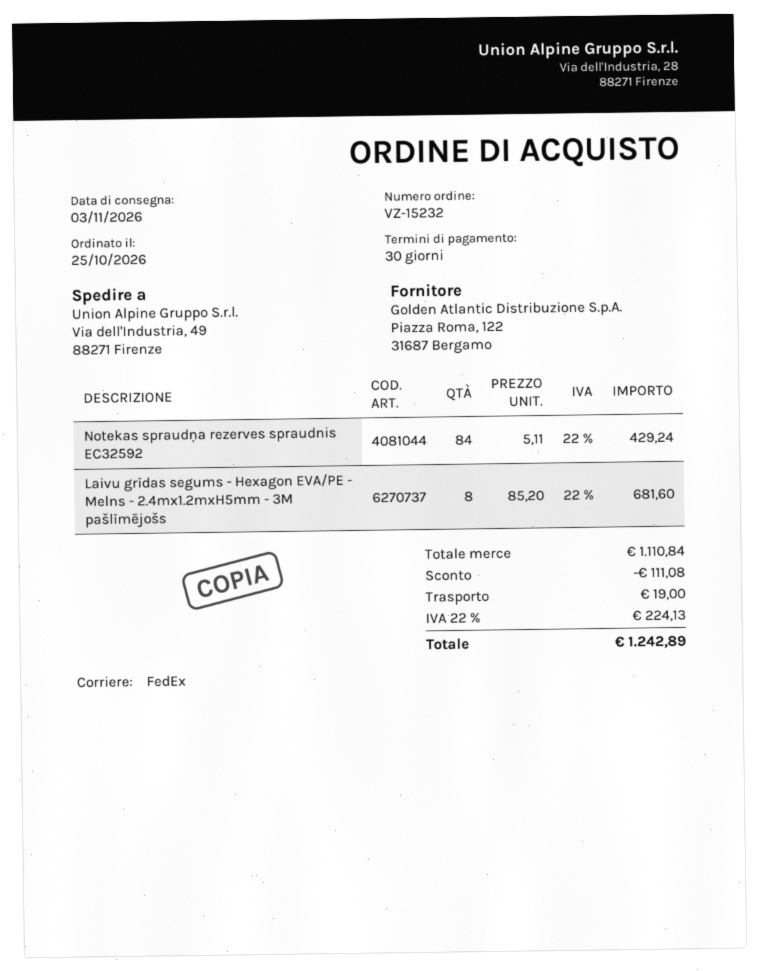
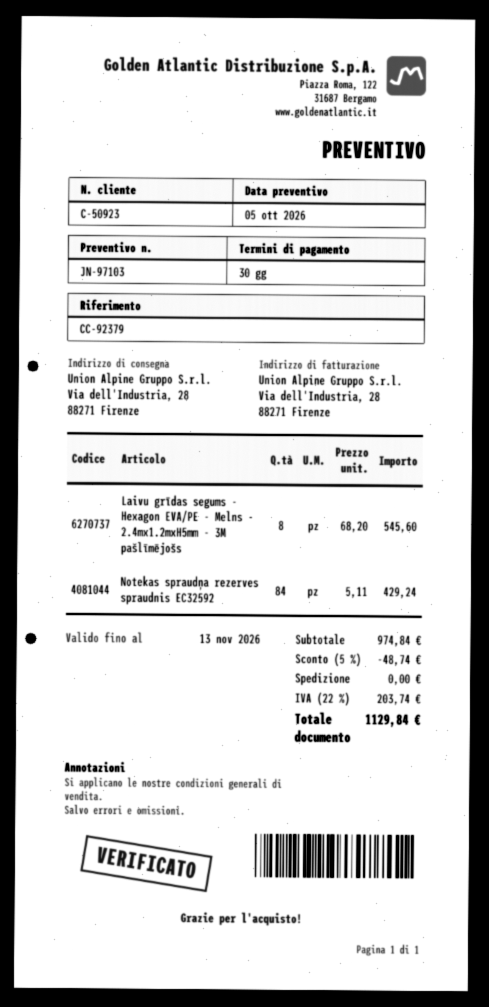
ship to: Via dell'Industria, 49, 88271 Firenze -> Via dell'Industria, 28, 88271 Firenze
Laivu grīdas segums - Hexagon EVA/PE - Melns - 2.4mx1.2mxH5mm - 3M pašlīmējošs: 8 x 85.20 = 681.60 -> 8 x 68.20 = 545.60
subtotal: 1110.84 -> 974.84
discount: 111.08 -> 48.74
shipping: 19.00 -> 0.00
tax: 22% = 224.13 -> 22% = 203.74
total: 1242.89 -> 1129.84

